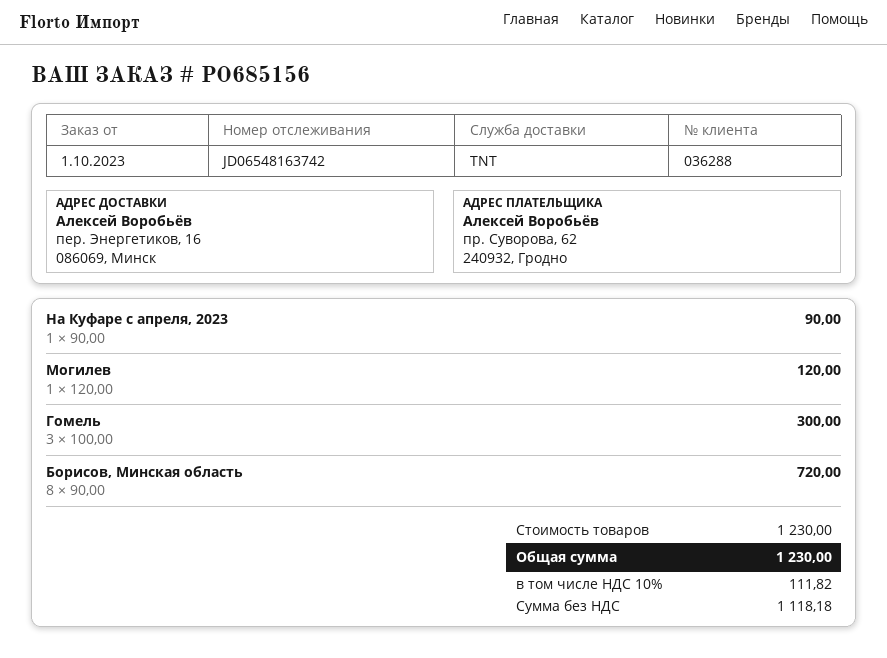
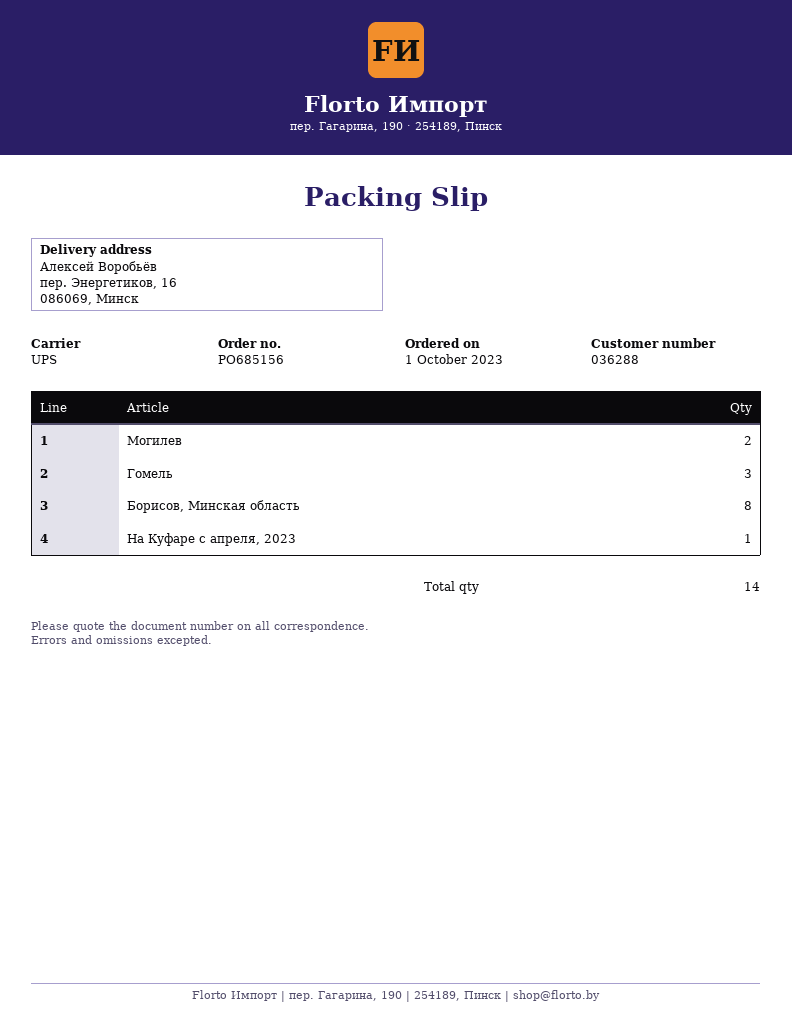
shipping method: TNT -> UPS
Могилев: 1 -> 2

